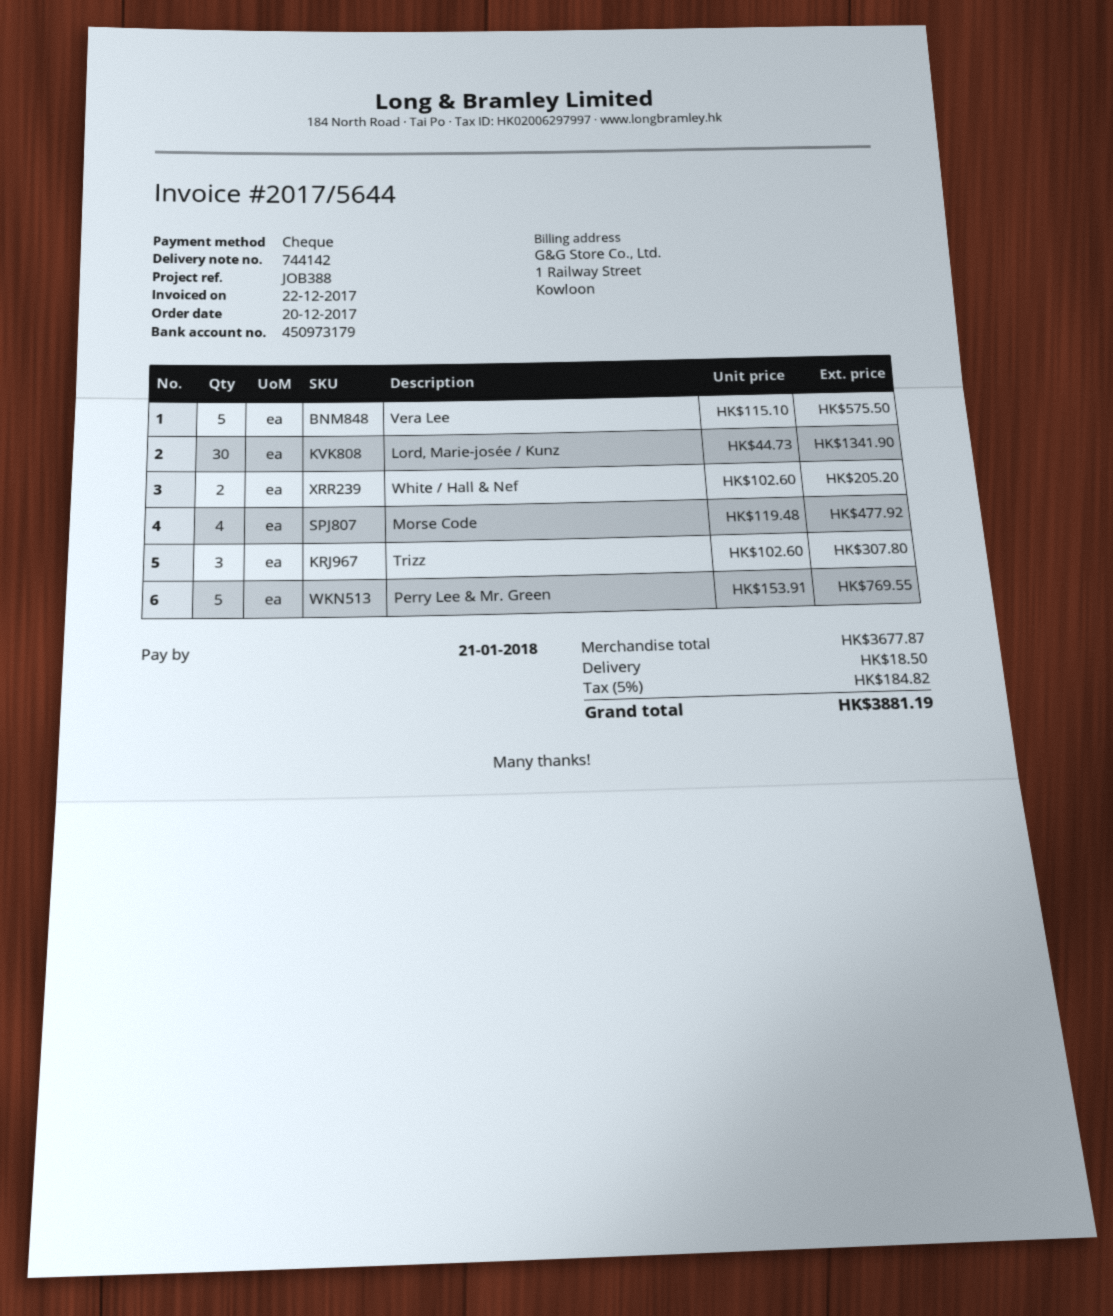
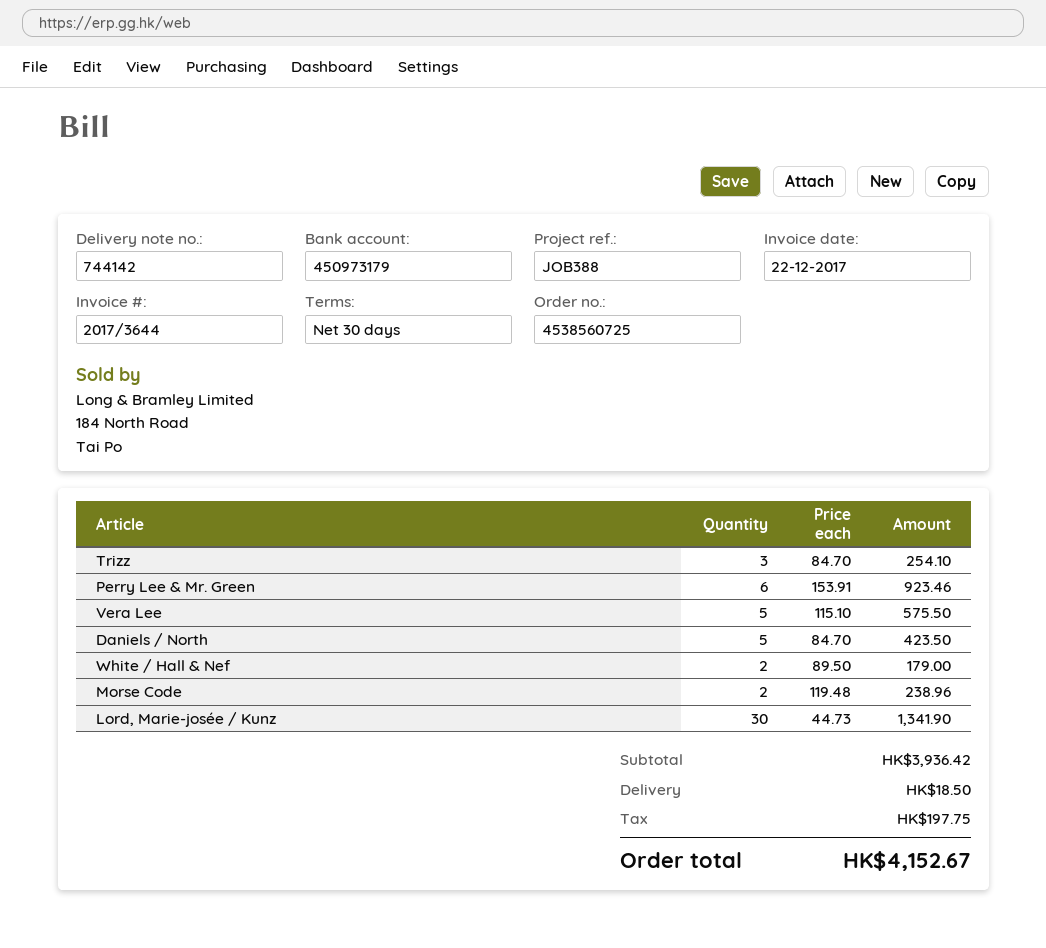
invoice number: 2017/5644 -> 2017/3644
White / Hall & Nef: 2 x 102.60 = 205.20 -> 2 x 89.50 = 179.00
Morse Code: 4 x 119.48 = 477.92 -> 2 x 119.48 = 238.96
Trizz: 3 x 102.60 = 307.80 -> 3 x 84.70 = 254.10
Perry Lee & Mr. Green: 5 x 153.91 = 769.55 -> 6 x 153.91 = 923.46
Daniels / North: none -> 5 x 84.70 = 423.50
subtotal: 3677.87 -> 3936.42
tax: 184.82 -> 197.75
total: 3881.19 -> 4152.67

